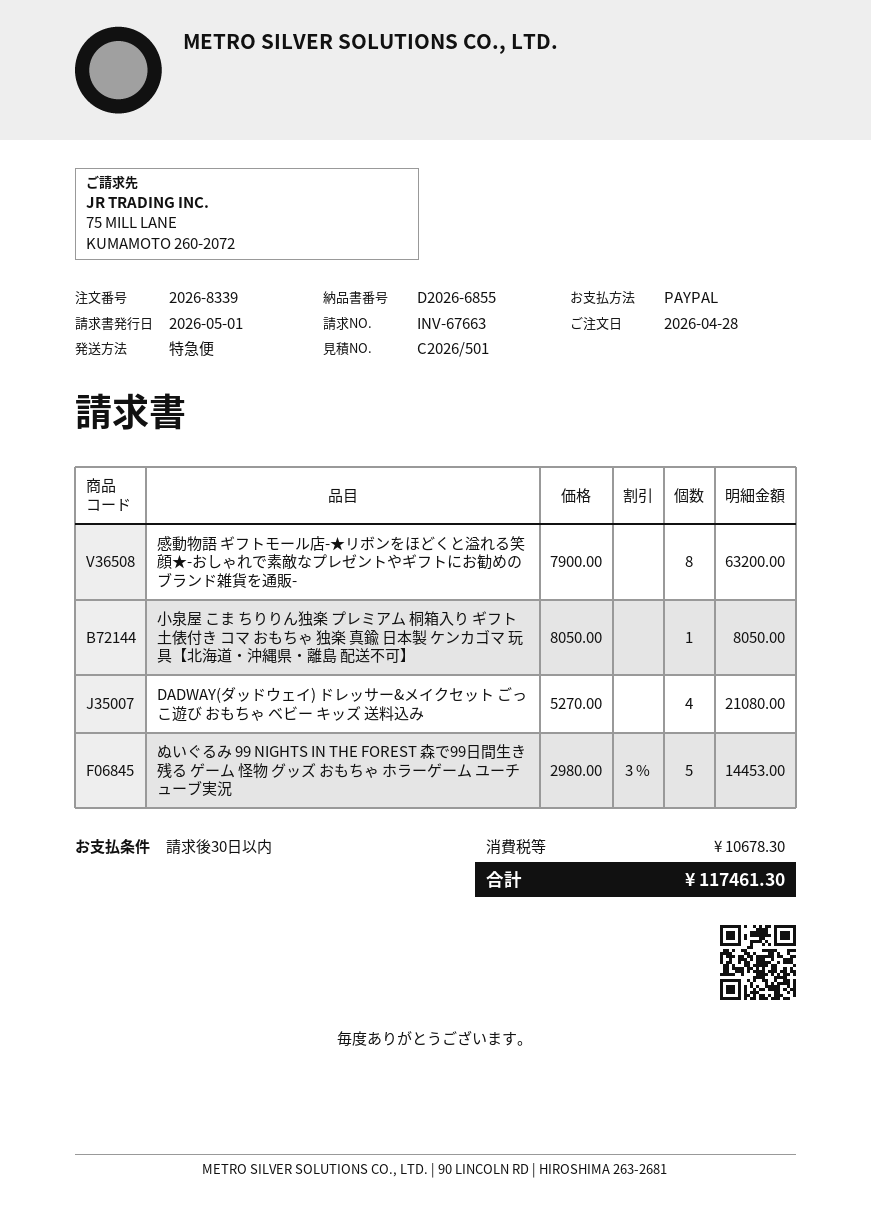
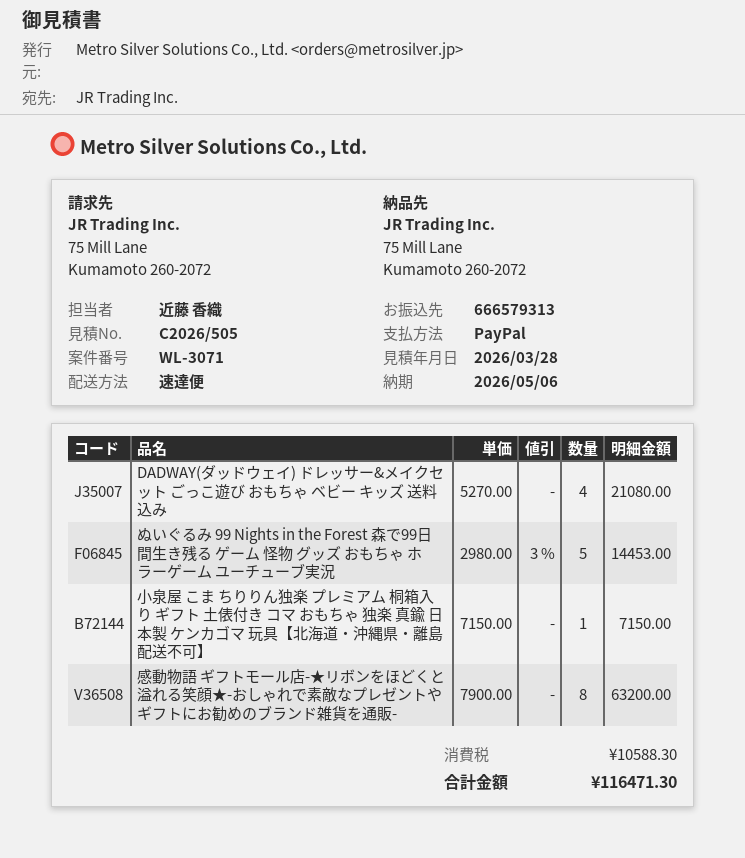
quote number: C2026/501 -> C2026/505
小泉屋 こま ちりりん独楽 プレミアム 桐箱入り ギフト 土俵付き コマ おもちゃ 独楽 真鍮 日本製 ケンカゴマ 玩具【北海道・沖縄県・離島 配送不可】: 1 x 8050.00 = 8050.00 -> 1 x 7150.00 = 7150.00
tax: 10678.30 -> 10588.30
total: 117461.30 -> 116471.30

